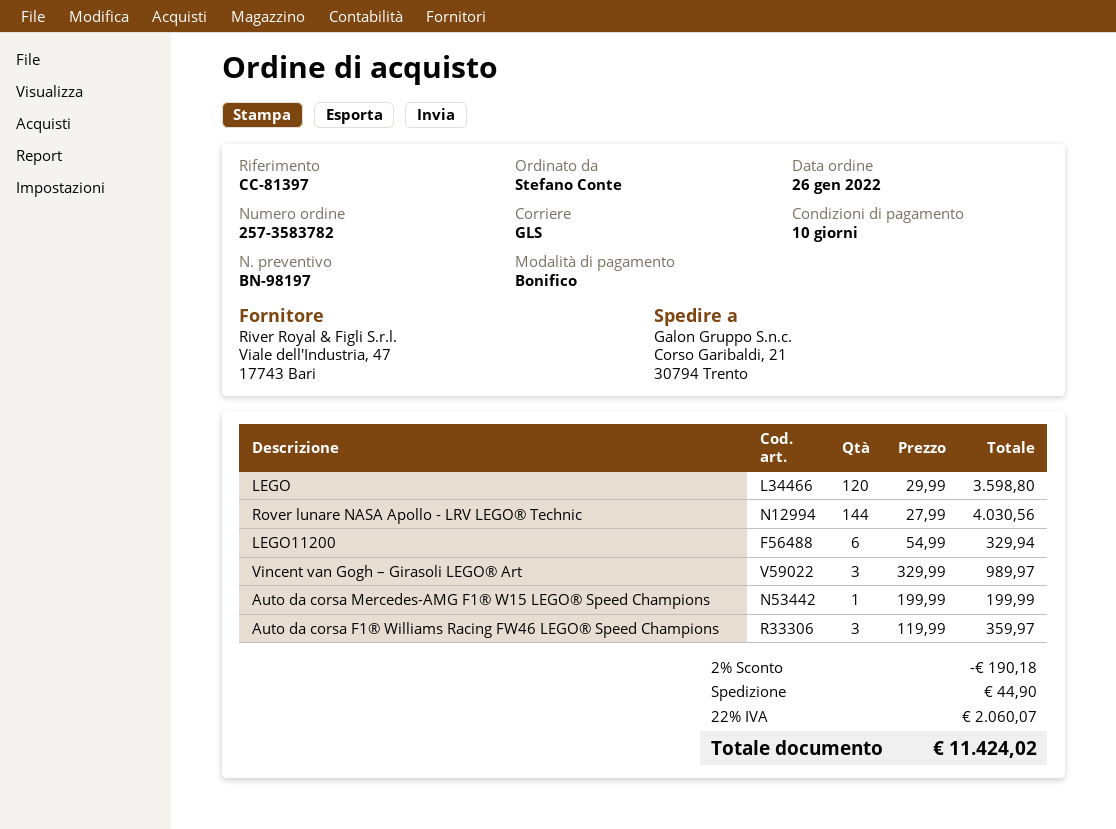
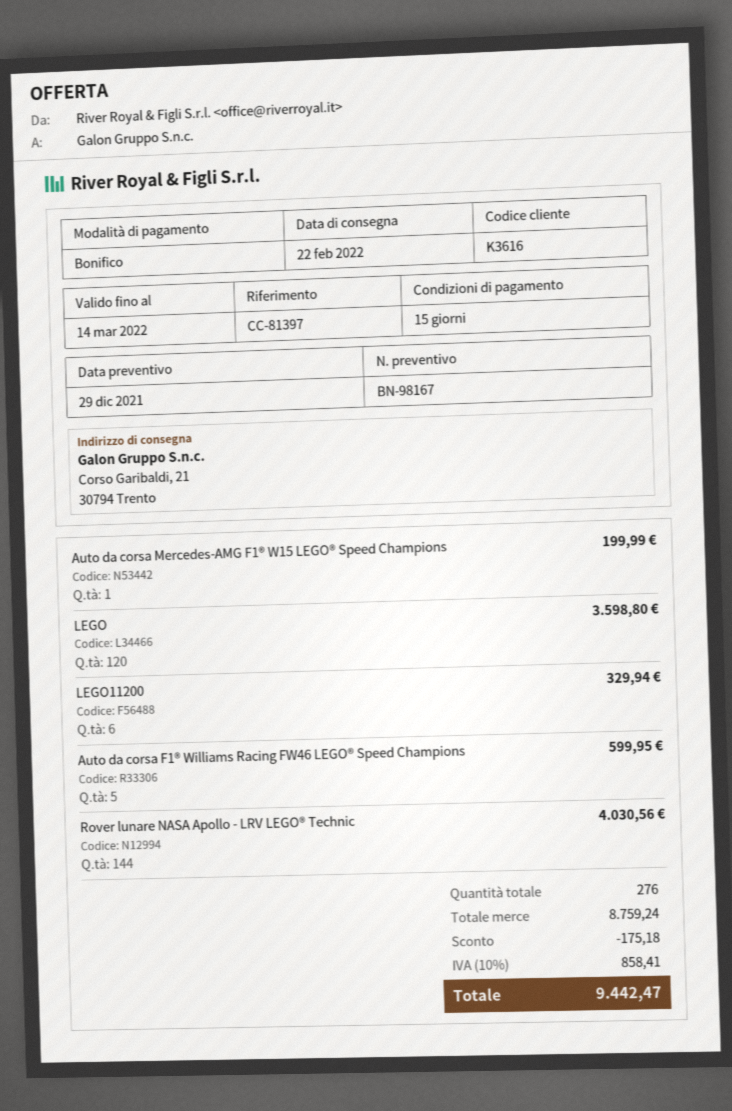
quote number: BN-98197 -> BN-98167
payment terms: 10 days -> 15 days
Vincent van Gogh – Girasoli LEGO® Art: 3 for 989.97 -> none
Auto da corsa F1® Williams Racing FW46 LEGO® Speed Champions: 3 for 359.97 -> 5 for 599.95
discount: 190.18 -> 175.18
shipping: 44.90 -> none
tax: 22% = 2060.07 -> 10% = 858.41
total: 11424.02 -> 9442.47

